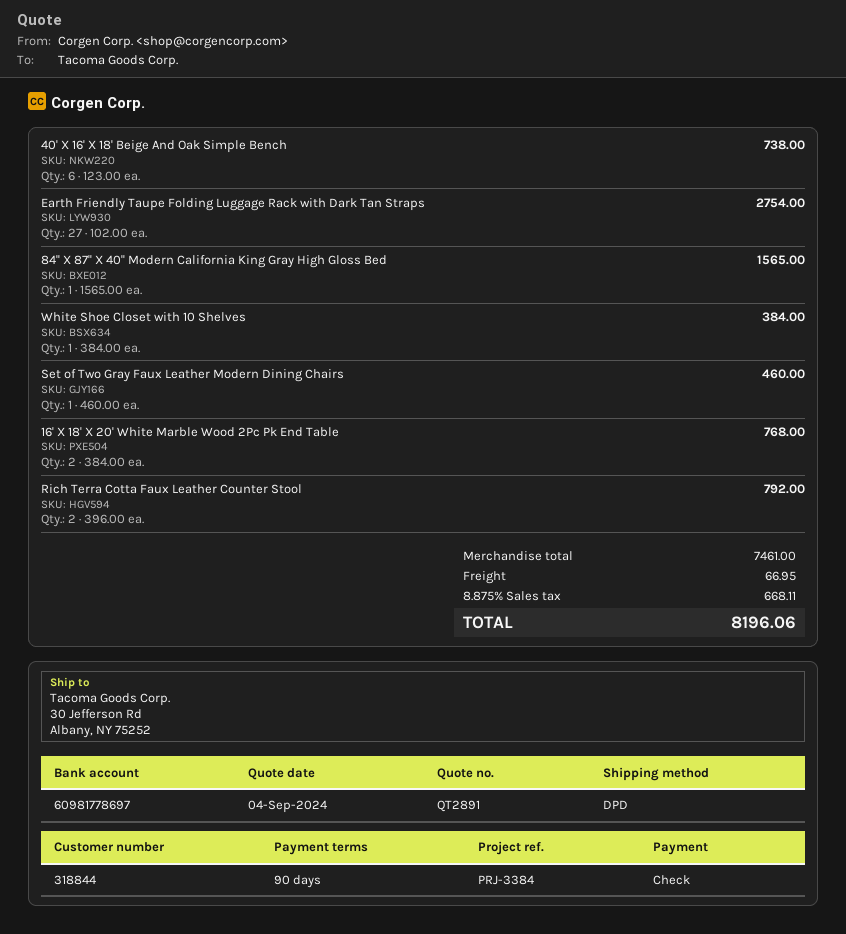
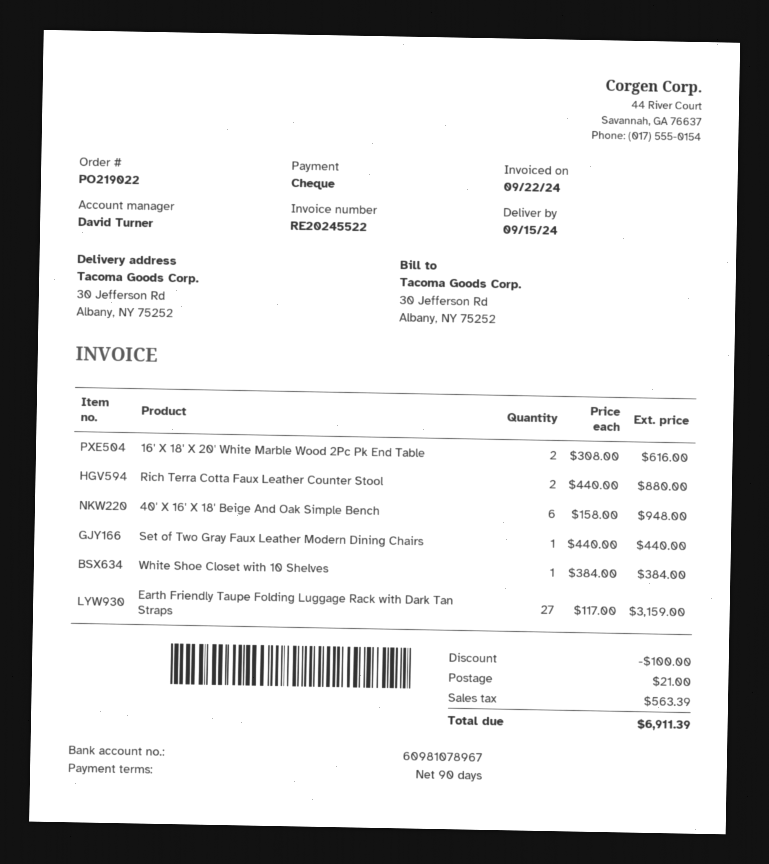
bank account: 60981778697 -> 60981078967
40' X 16' X 18' Beige And Oak Simple Bench: 6 x 123.00 = 738.00 -> 6 x 158.00 = 948.00
Earth Friendly Taupe Folding Luggage Rack with Dark Tan Straps: 27 x 102.00 = 2754.00 -> 27 x 117.00 = 3159.00
84'' X 87'' X 40'' Modern California King Gray High Gloss Bed: 1 x 1565.00 = 1565.00 -> none
Set of Two Gray Faux Leather Modern Dining Chairs: 1 x 460.00 = 460.00 -> 1 x 440.00 = 440.00
16' X 18' X 20' White Marble Wood 2Pc Pk End Table: 2 x 384.00 = 768.00 -> 2 x 308.00 = 616.00
Rich Terra Cotta Faux Leather Counter Stool: 2 x 396.00 = 792.00 -> 2 x 440.00 = 880.00
discount: none -> 100.00
shipping: 66.95 -> 21.00
tax: 668.11 -> 563.39
total: 8196.06 -> 6911.39

